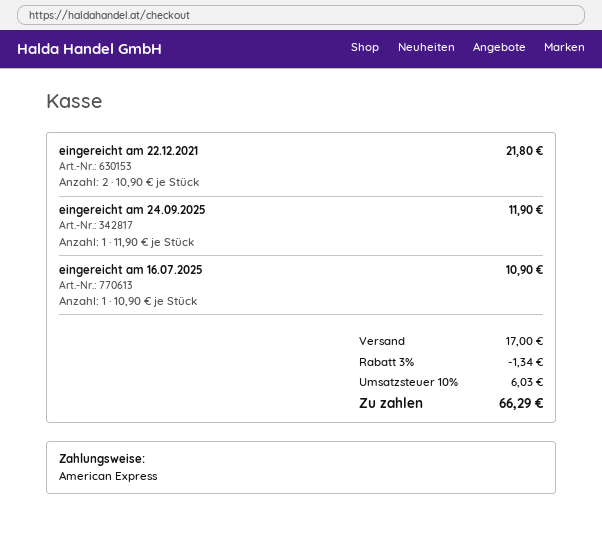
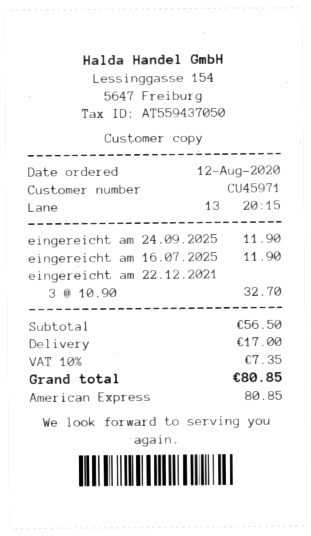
eingereicht am 22.12.2021: 2 x 10.90 = 21.80 -> 3 x 10.90 = 32.70
eingereicht am 16.07.2025: 1 x 10.90 = 10.90 -> 1 x 11.90 = 11.90
discount: 3% = 1.34 -> none
tax: 10% = 6.03 -> 10% = 7.35
total: 66.29 -> 80.85

